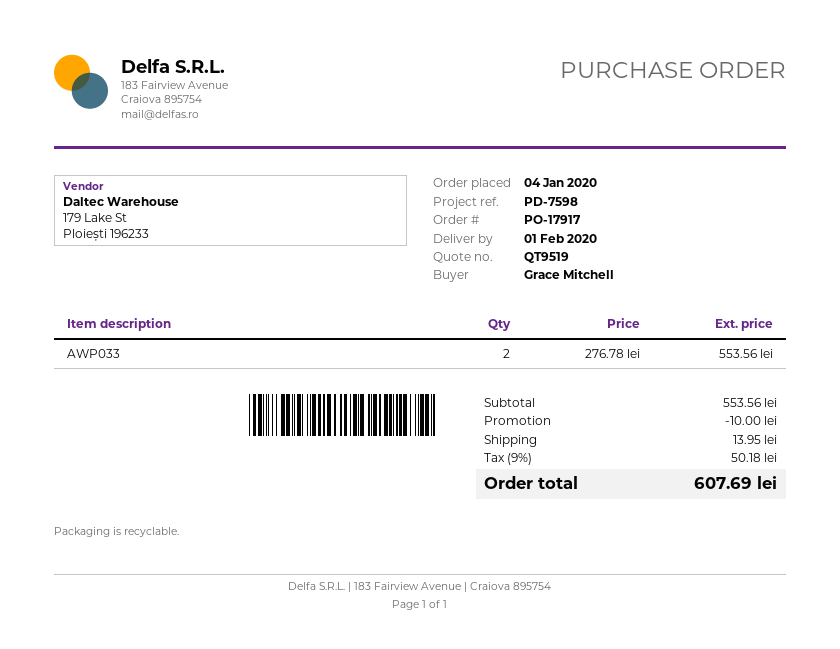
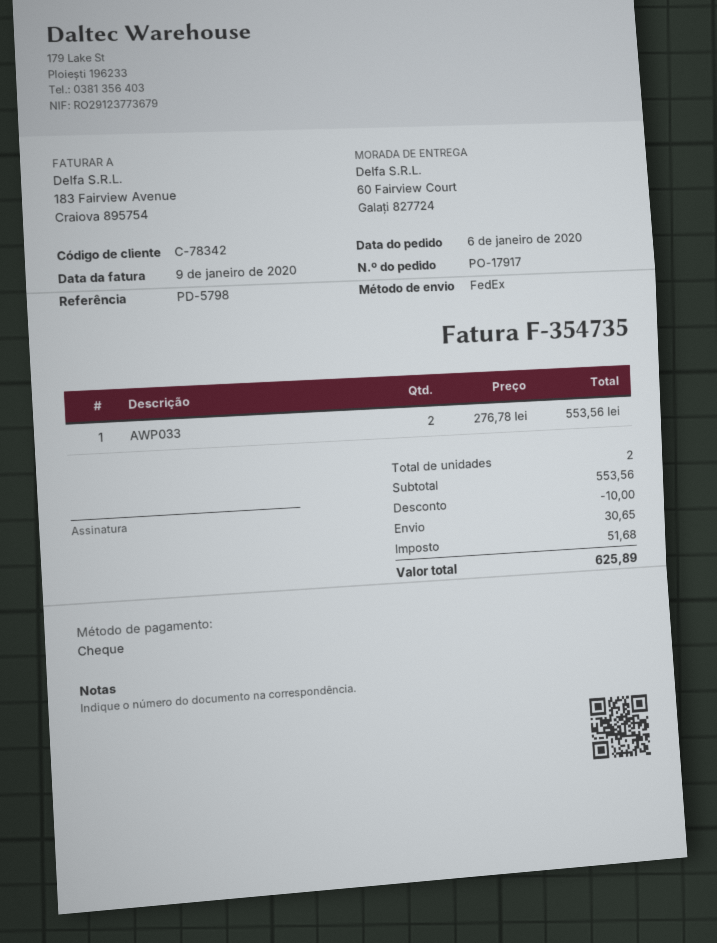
order date: 2020-01-04 -> 2020-01-06
reference: PD-7598 -> PD-5798
shipping: 13.95 -> 30.65
tax: 50.18 -> 51.68
total: 607.69 -> 625.89

